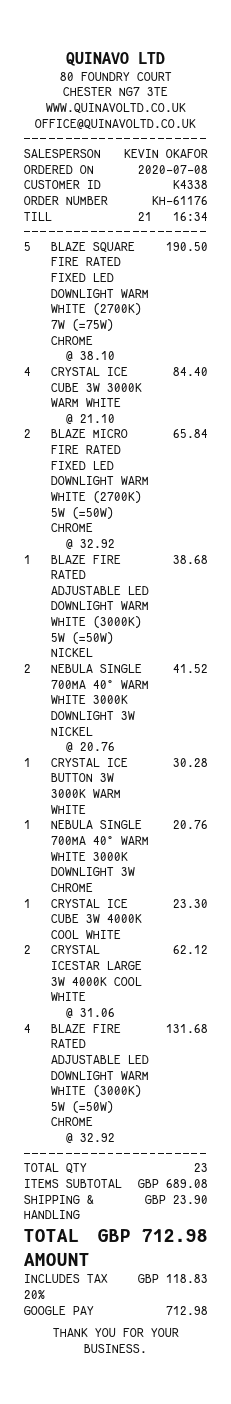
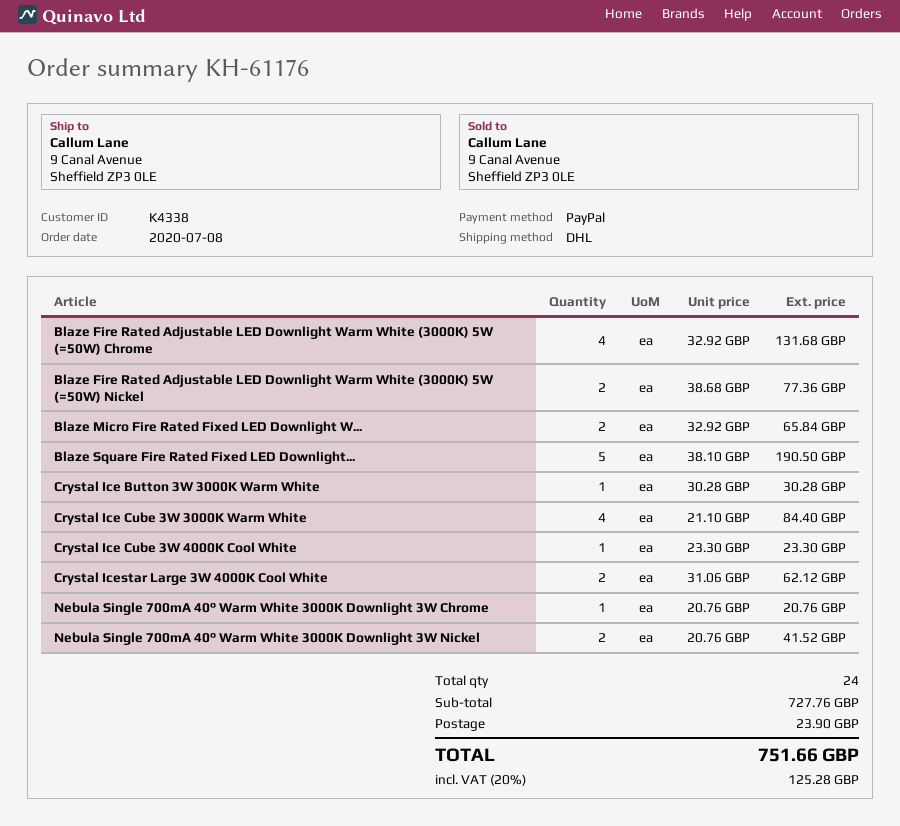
payment method: Google Pay -> PayPal
BLAZE FIRE RATED ADJUSTABLE LED DOWNLIGHT WARM WHITE (3000K) 5W (=50W) NICKEL: 1 x 38.68 = 38.68 -> 2 x 38.68 = 77.36
total quantity: 23 -> 24
subtotal: 689.08 -> 727.76
tax: 20% = 118.83 -> 20% = 125.28
total: 712.98 -> 751.66

